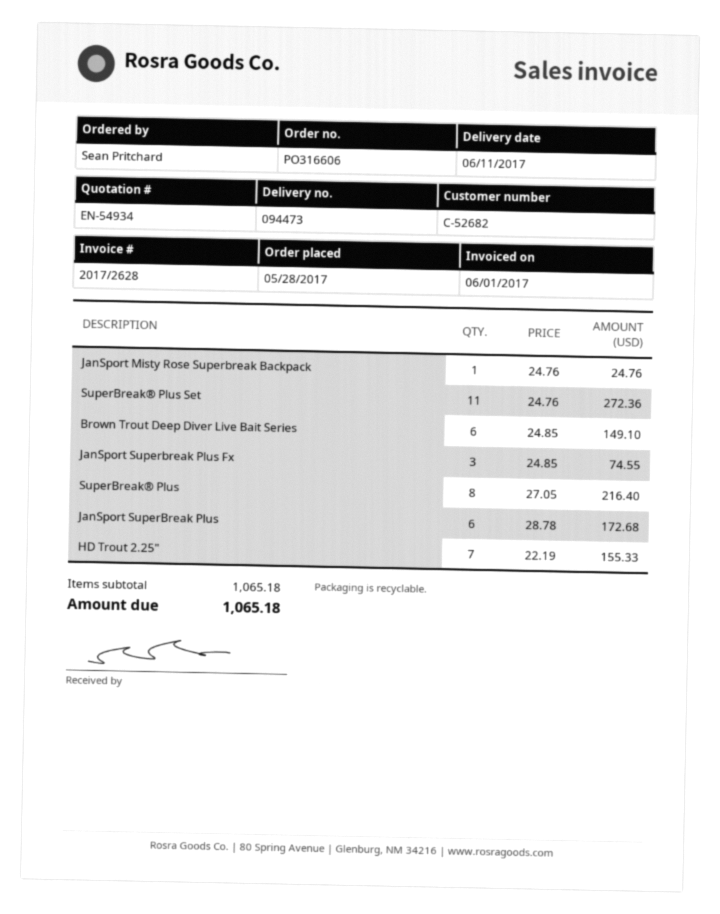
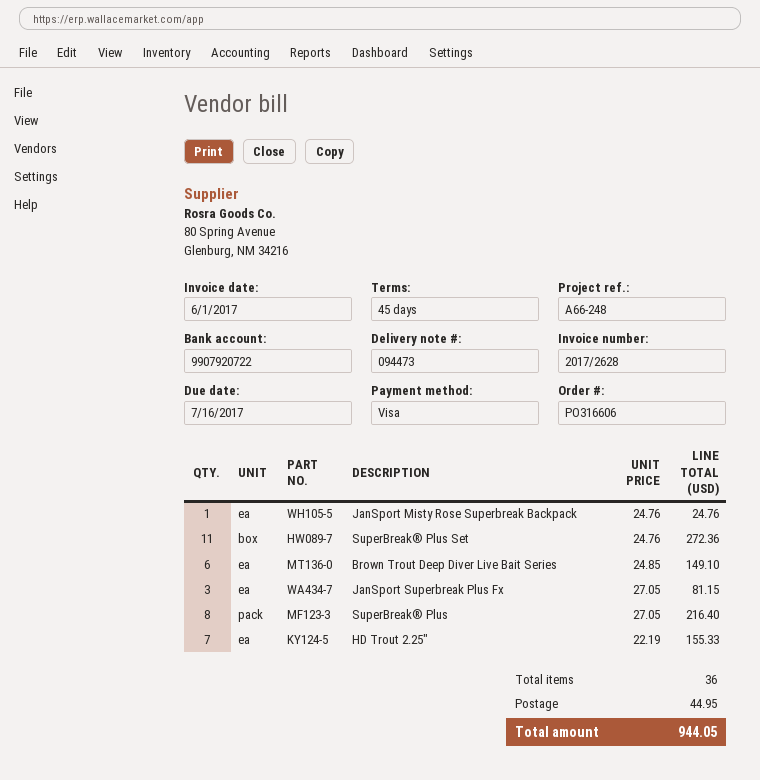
JanSport Superbreak Plus Fx: 3 x 24.85 = 74.55 -> 3 x 27.05 = 81.15
JanSport SuperBreak Plus: 6 x 28.78 = 172.68 -> none
shipping: none -> 44.95
total: 1065.18 -> 944.05

